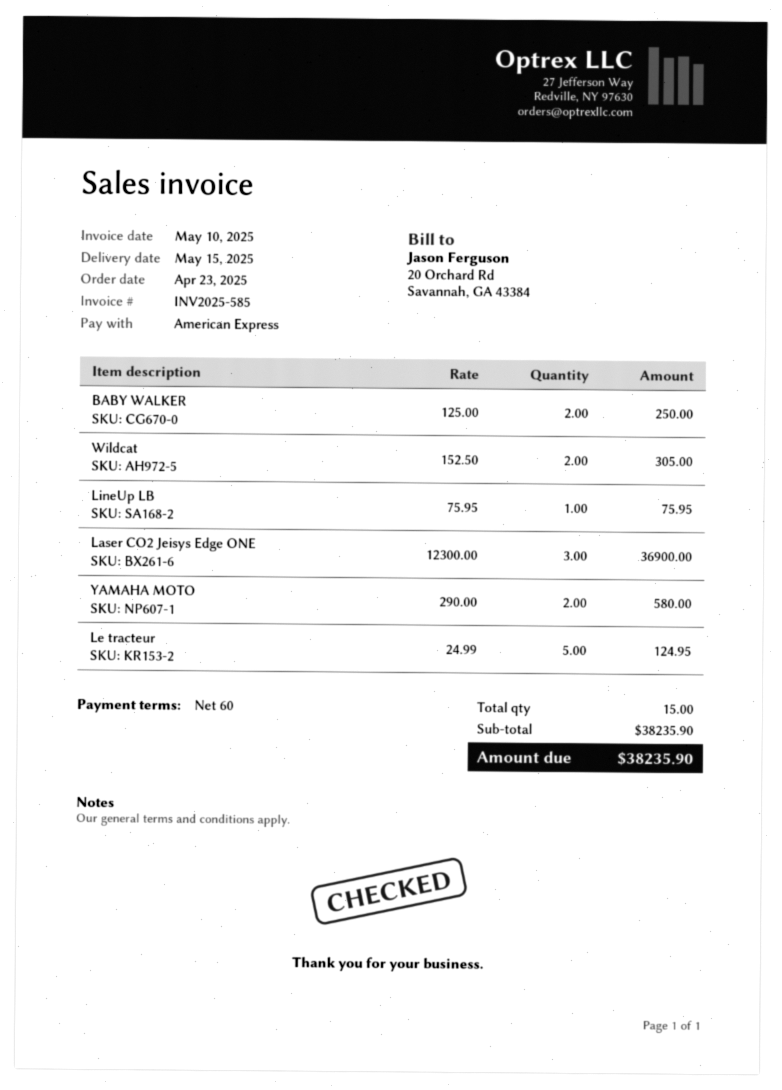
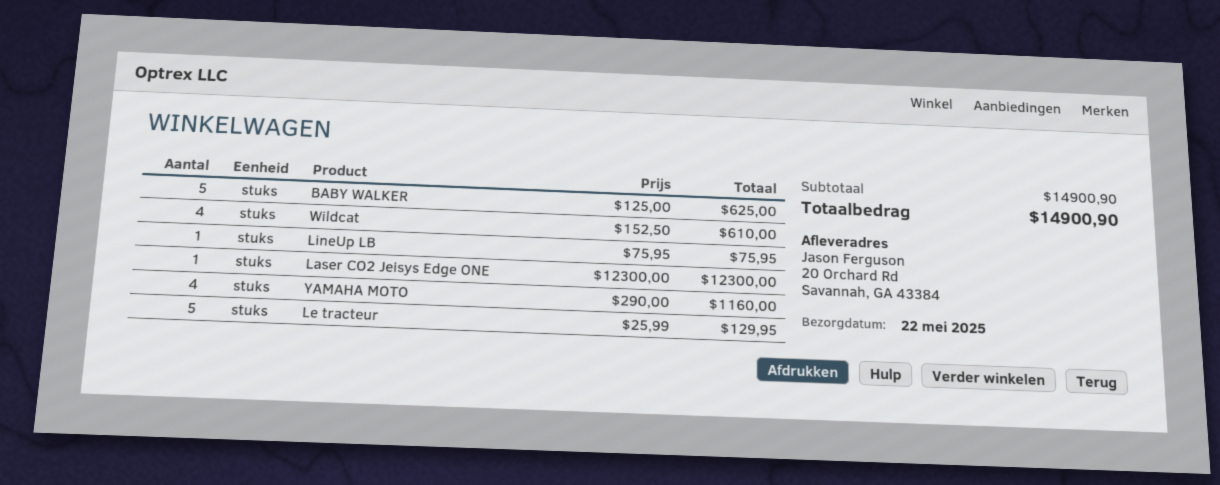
delivery date: 2025-05-15 -> 2025-05-22
BABY WALKER: 2 x 125.00 = 250.00 -> 5 x 125.00 = 625.00
Wildcat: 2 x 152.50 = 305.00 -> 4 x 152.50 = 610.00
Laser CO2 Jeisys Edge ONE: 3 x 12300.00 = 36900.00 -> 1 x 12300.00 = 12300.00
YAMAHA MOTO: 2 x 290.00 = 580.00 -> 4 x 290.00 = 1160.00
Le tracteur: 5 x 24.99 = 124.95 -> 5 x 25.99 = 129.95
subtotal: 38235.90 -> 14900.90
total: 38235.90 -> 14900.90

